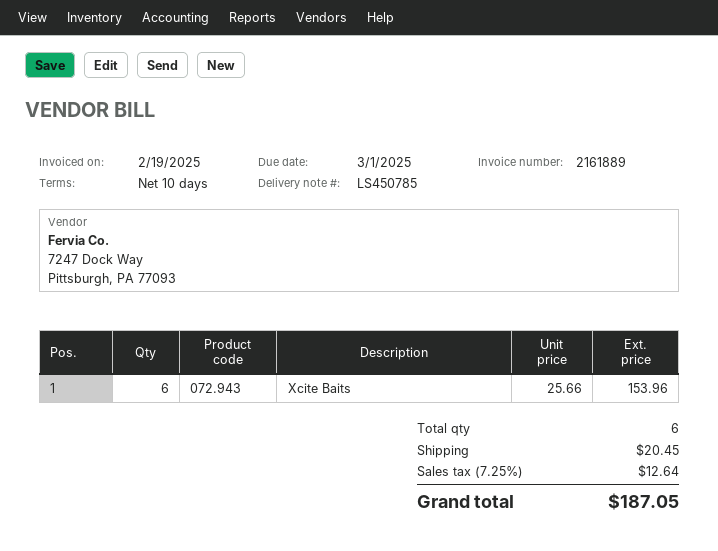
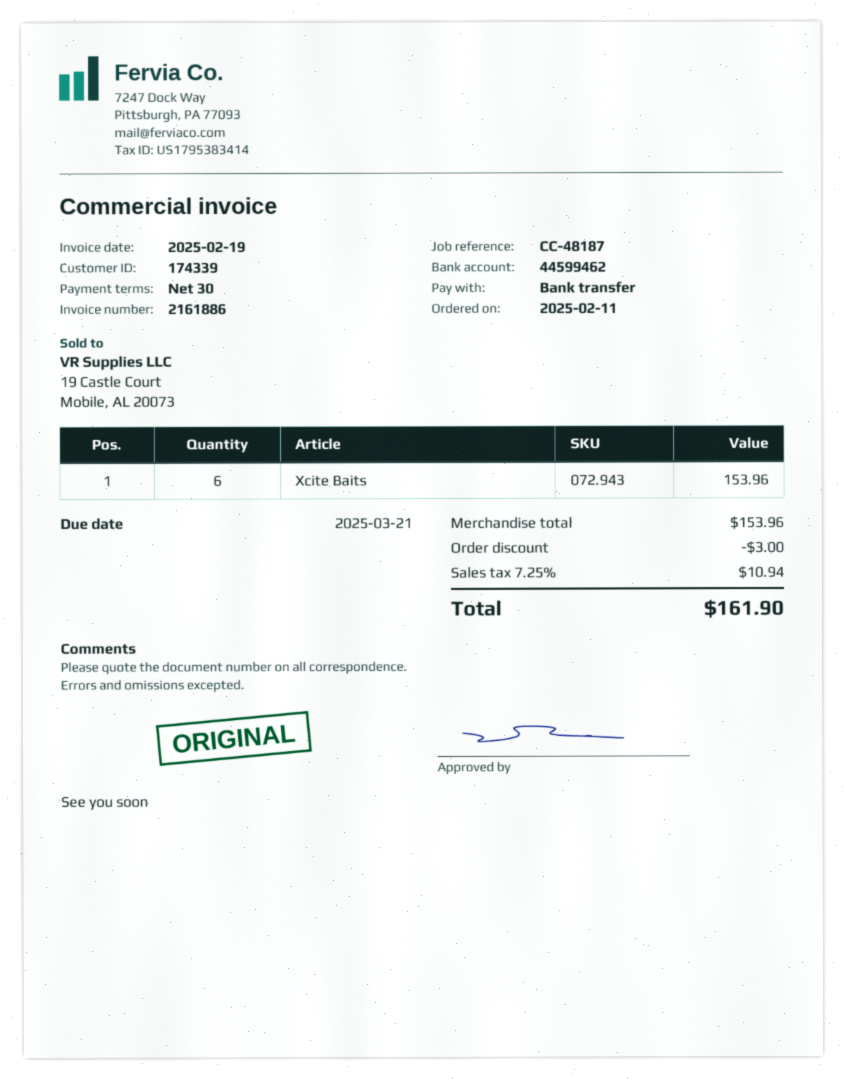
invoice number: 2161889 -> 2161886
payment terms: 10 days -> 30 days
due date: 2025-03-01 -> 2025-03-21
discount: none -> 3.00
shipping: 20.45 -> none
tax: 7.25% = 12.64 -> 7.25% = 10.94
total: 187.05 -> 161.90

